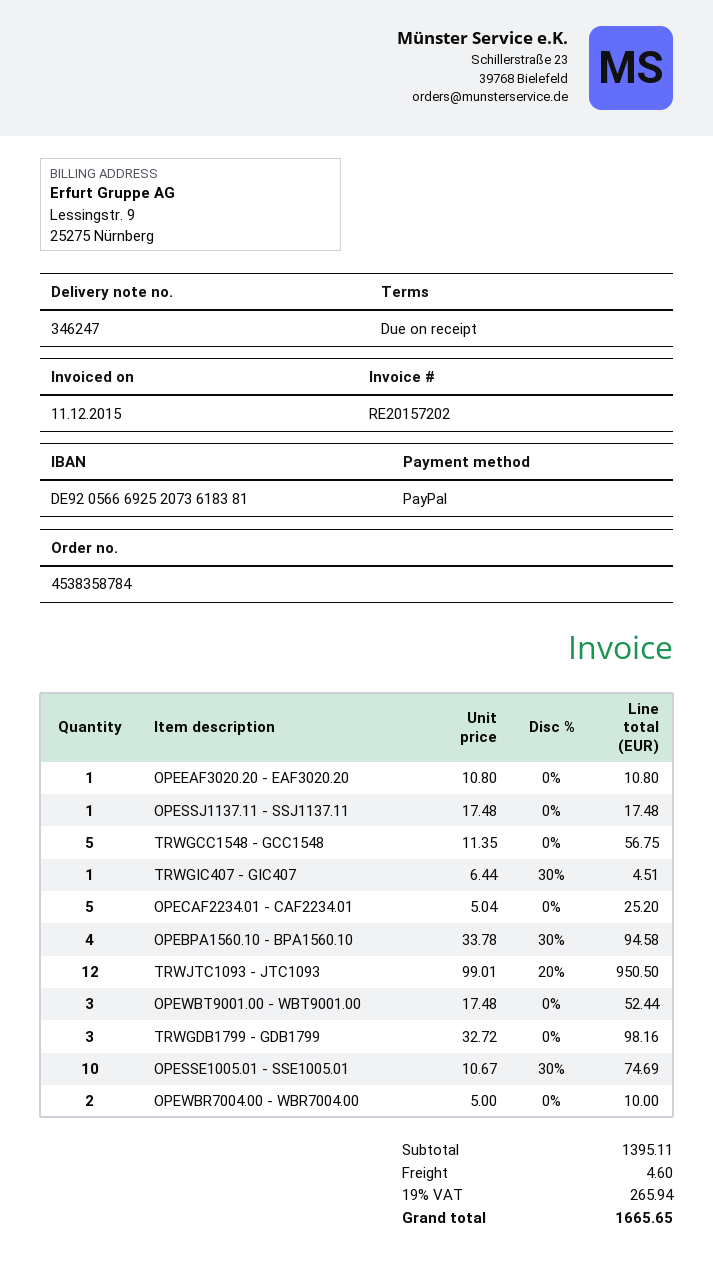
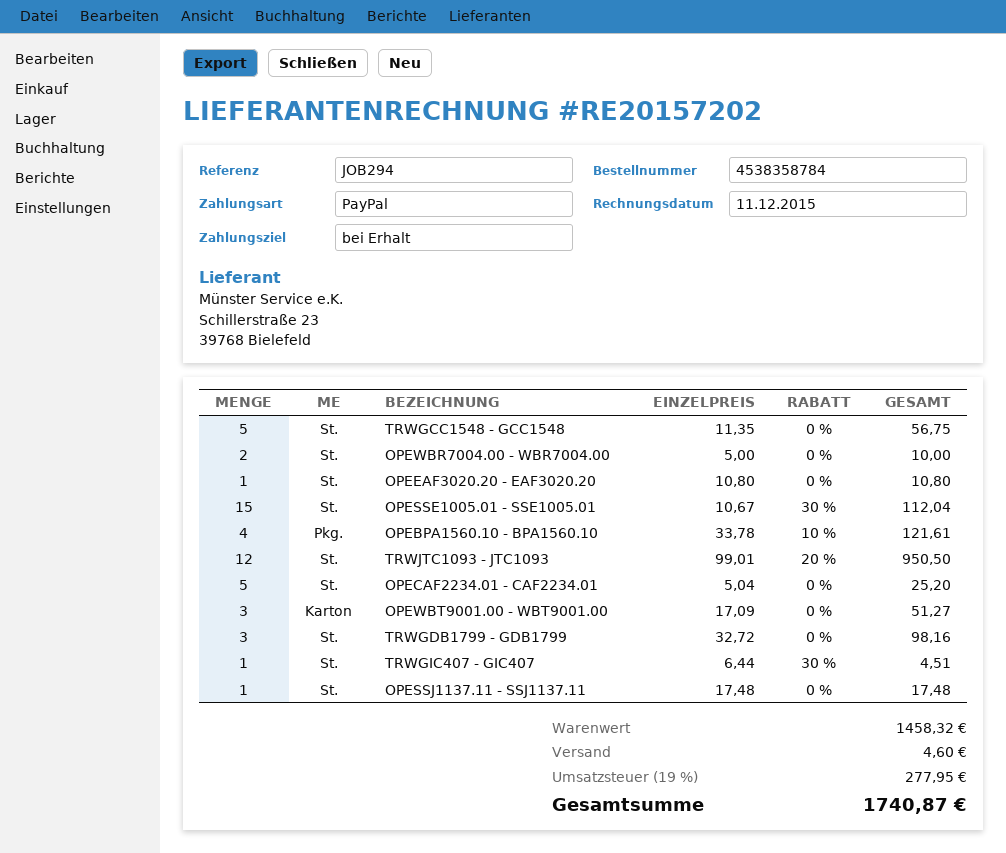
OPEBPA1560.10 - BPA1560.10: 4 x 33.78 - 30% = 94.58 -> 4 x 33.78 - 10% = 121.61
OPEWBT9001.00 - WBT9001.00: 3 x 17.48 = 52.44 -> 3 x 17.09 = 51.27
OPESSE1005.01 - SSE1005.01: 10 x 10.67 - 30% = 74.69 -> 15 x 10.67 - 30% = 112.04
subtotal: 1395.11 -> 1458.32
tax: 19% = 265.94 -> 19% = 277.95
total: 1665.65 -> 1740.87

